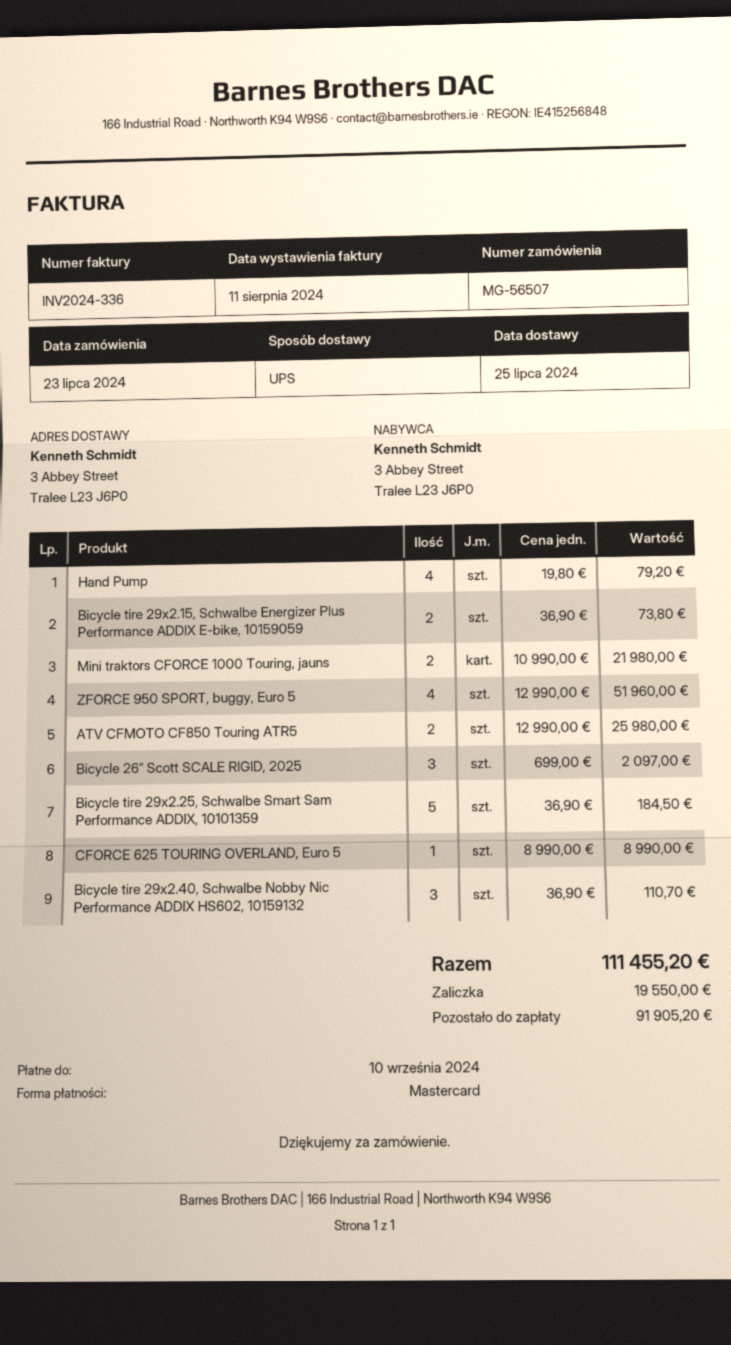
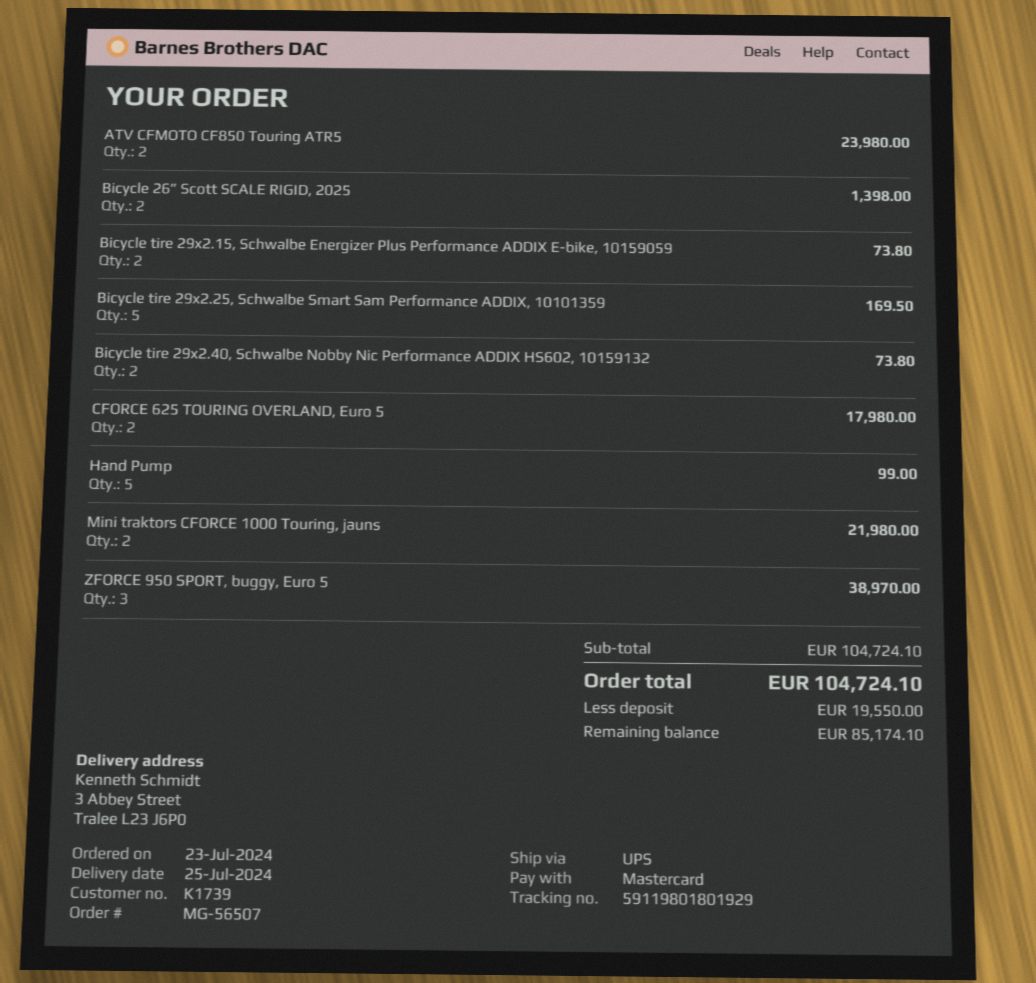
Hand Pump: 4 for 79.20 -> 5 for 99.00
ZFORCE 950 SPORT, buggy, Euro 5: 4 for 51960.00 -> 3 for 38970.00
ATV CFMOTO CF850 Touring ATR5: 2 for 25980.00 -> 2 for 23980.00
Bicycle 26” Scott SCALE RIGID, 2025: 3 for 2097.00 -> 2 for 1398.00
Bicycle tire 29x2.25, Schwalbe Smart Sam Performance ADDIX, 10101359: 5 for 184.50 -> 5 for 169.50
CFORCE 625 TOURING OVERLAND, Euro 5: 1 for 8990.00 -> 2 for 17980.00
Bicycle tire 29x2.40, Schwalbe Nobby Nic Performance ADDIX HS602, 10159132: 3 for 110.70 -> 2 for 73.80
total: 111455.20 -> 104724.10
balance: 91905.20 -> 85174.10

